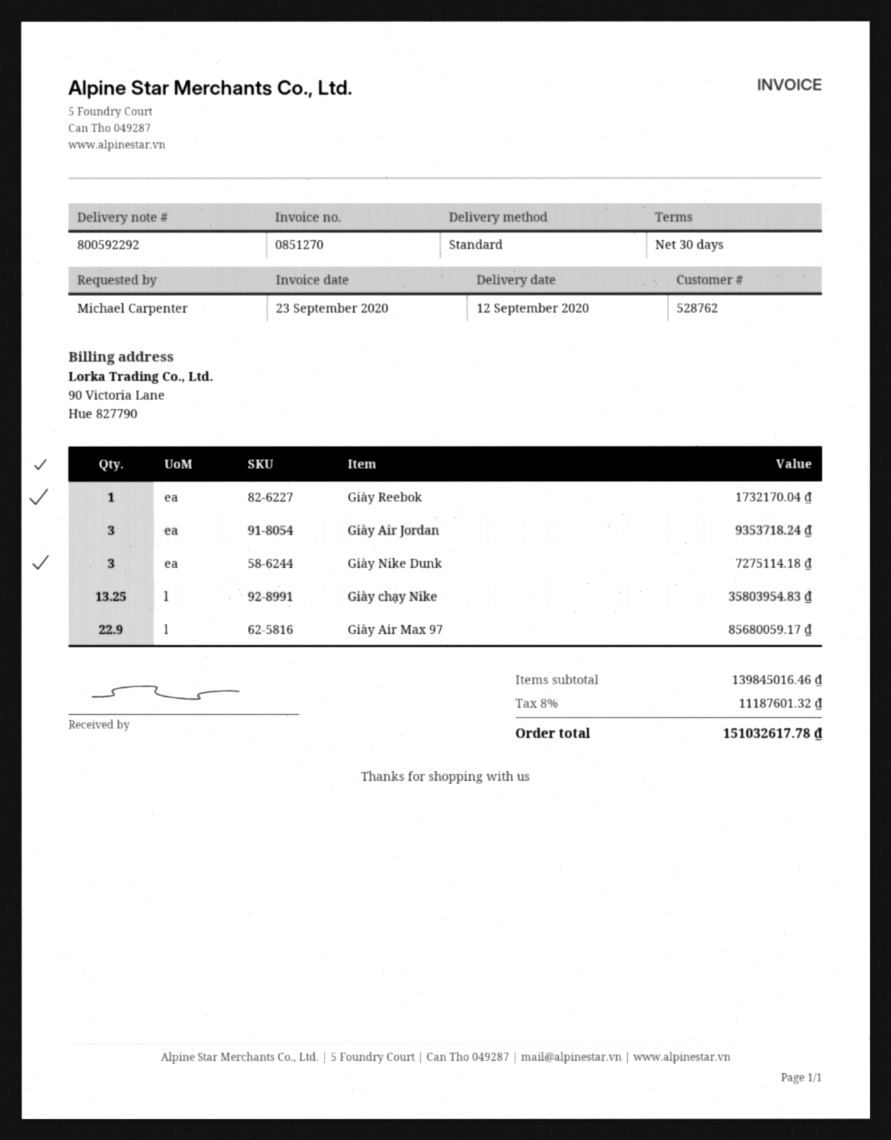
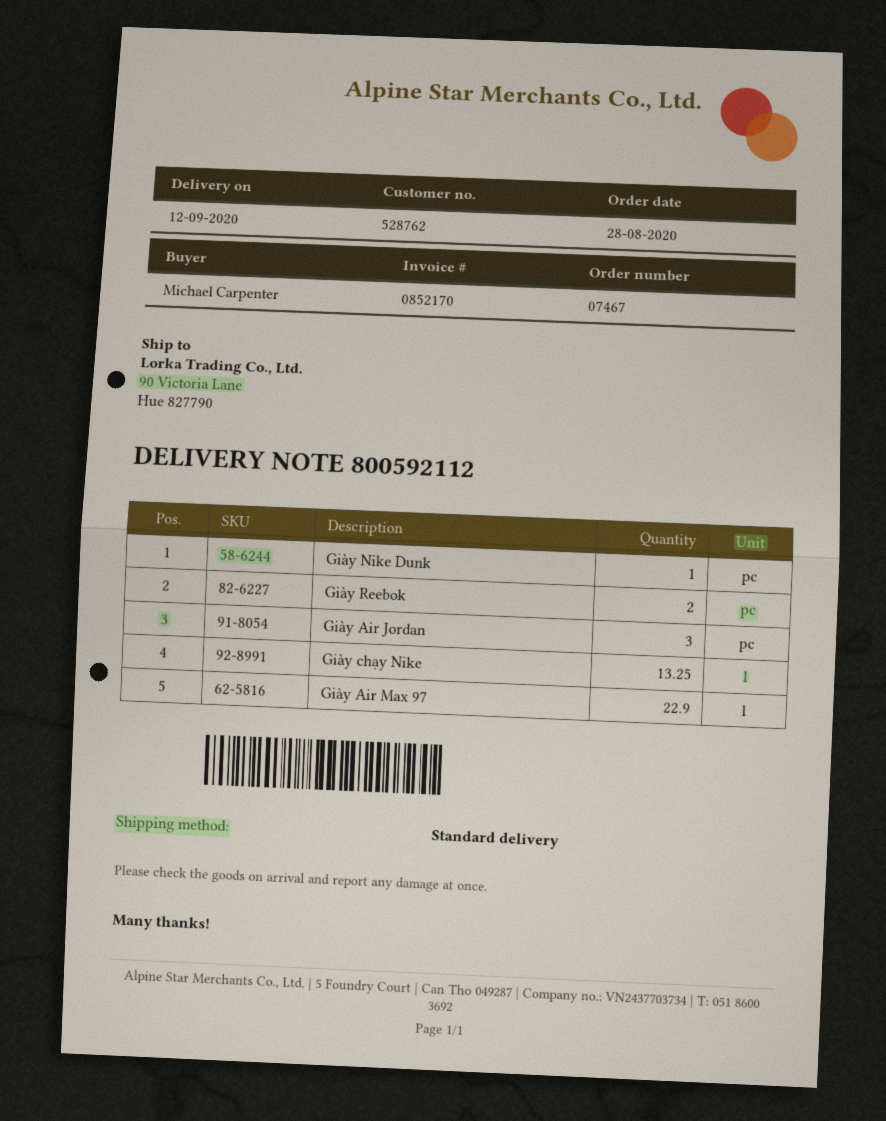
delivery note number: 800592292 -> 800592112
invoice number: 0851270 -> 0852170
Giày Reebok: 1 -> 2
Giày Nike Dunk: 3 -> 1

